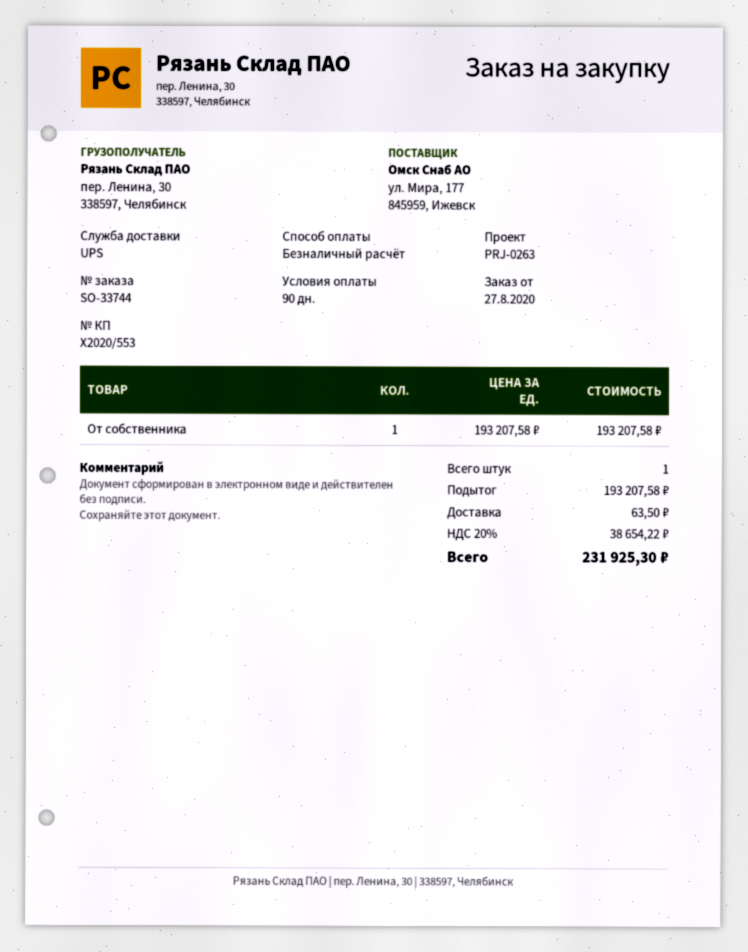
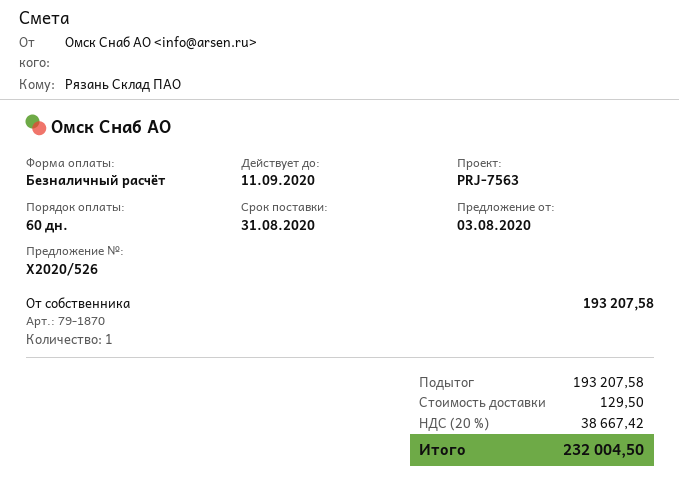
quote number: X2020/553 -> X2020/526
payment terms: 90 days -> 60 days
reference: PRJ-0263 -> PRJ-7563
shipping: 63.50 -> 129.50
tax: 20% = 38654.22 -> 20% = 38667.42
total: 231925.30 -> 232004.50

